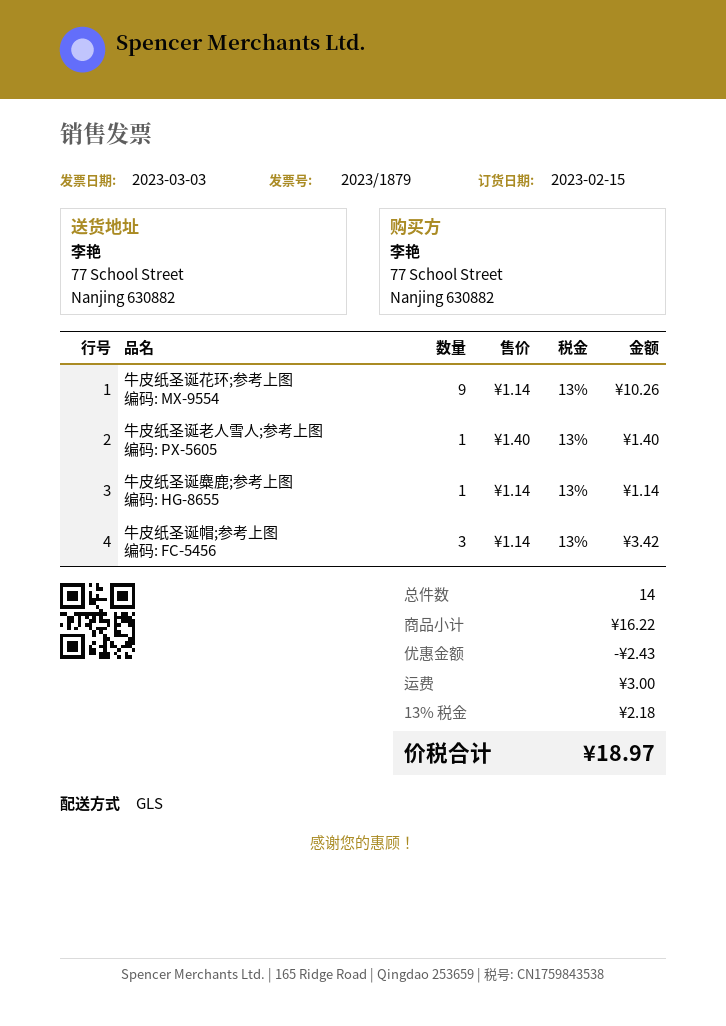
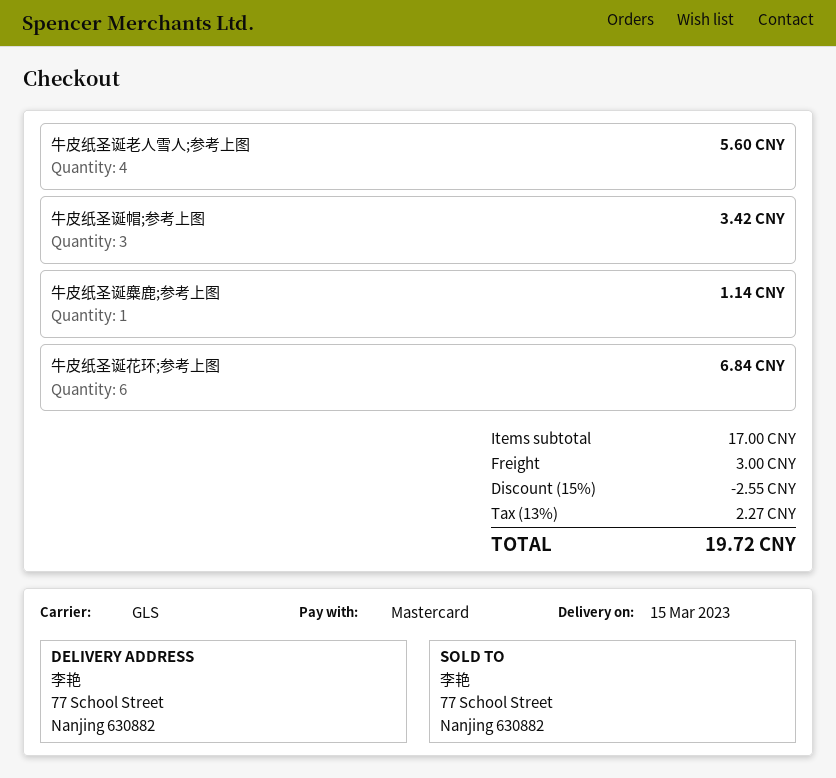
牛皮纸圣诞花环;参考上图: 9 for 10.26 -> 6 for 6.84
牛皮纸圣诞老人雪人;参考上图: 1 for 1.40 -> 4 for 5.60
subtotal: 16.22 -> 17.00
discount: 2.43 -> 2.55
tax: 13% = 2.18 -> 13% = 2.27
total: 18.97 -> 19.72

